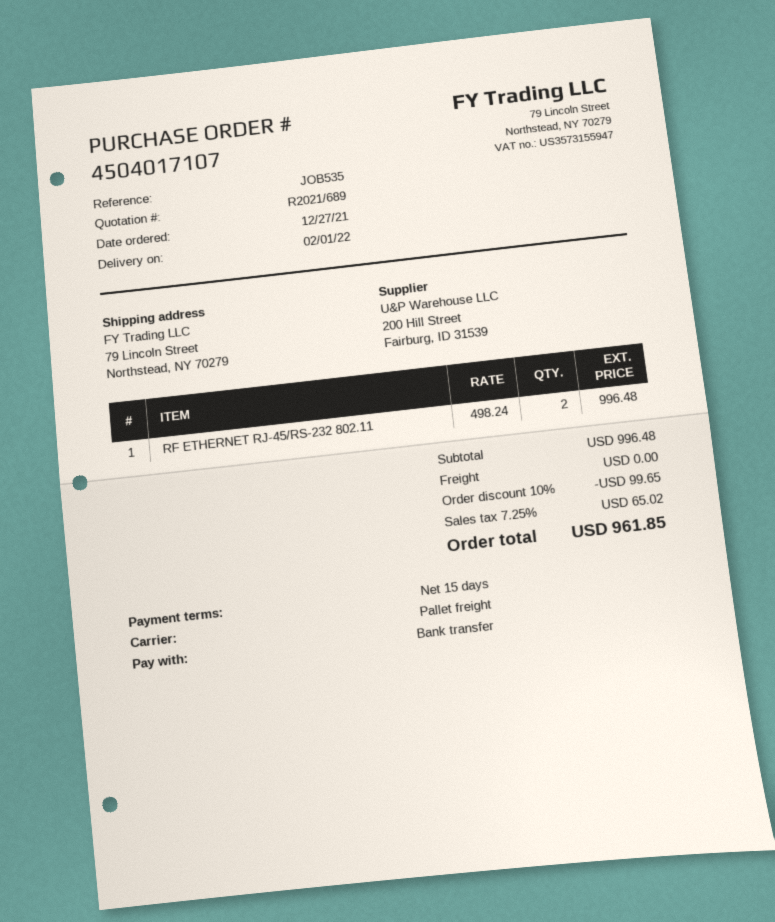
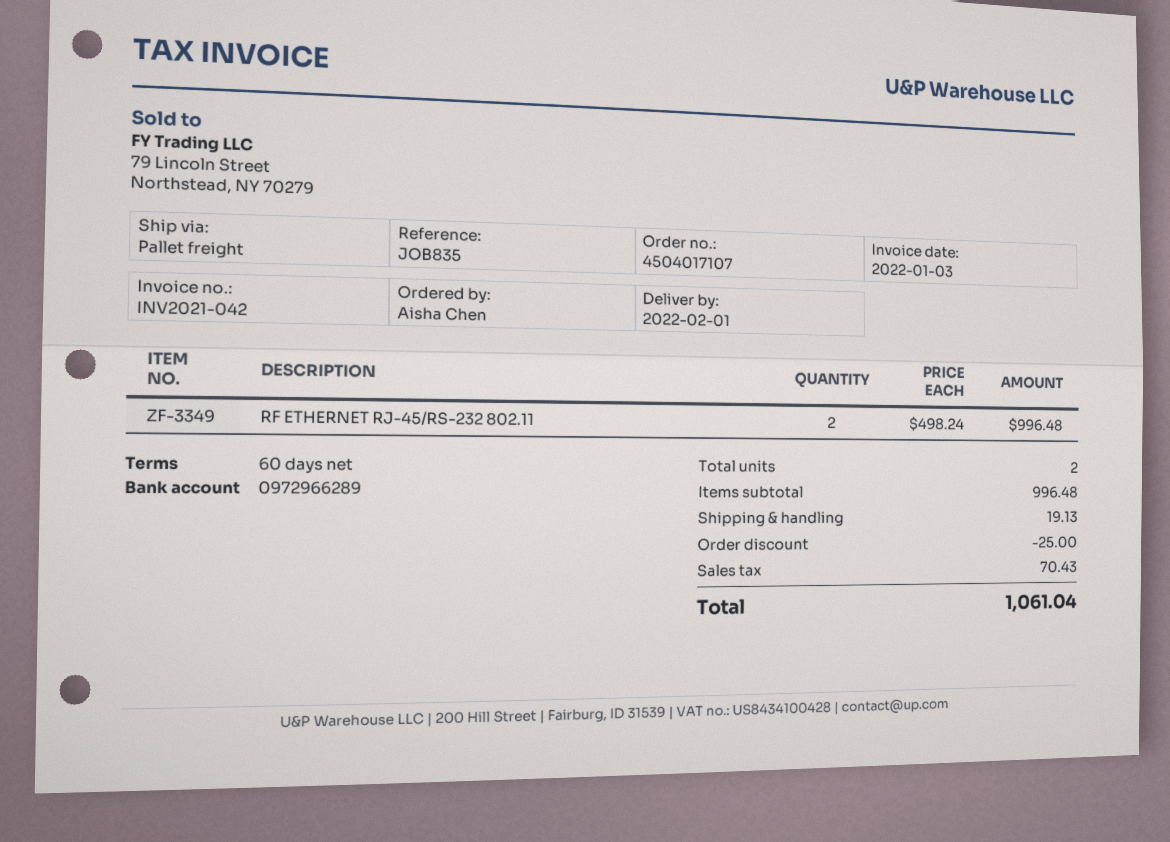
payment terms: 15 days -> 60 days
reference: JOB535 -> JOB835
discount: 99.65 -> 25.00
shipping: 0.00 -> 19.13
tax: 65.02 -> 70.43
total: 961.85 -> 1061.04

